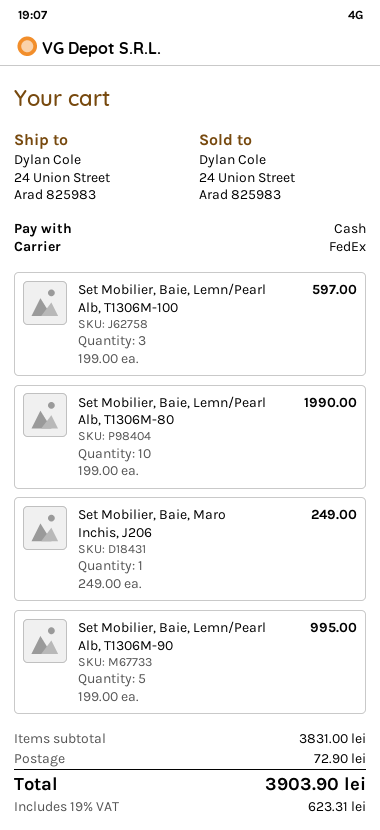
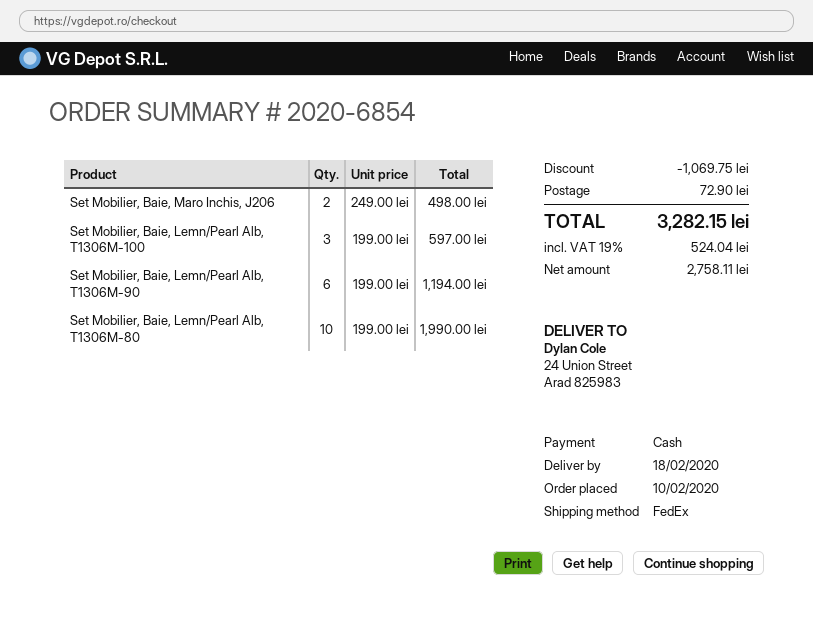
Set Mobilier, Baie, Maro Inchis, J206: 1 x 249.00 = 249.00 -> 2 x 249.00 = 498.00
Set Mobilier, Baie, Lemn/Pearl Alb, T1306M-90: 5 x 199.00 = 995.00 -> 6 x 199.00 = 1194.00
discount: none -> 1069.75
tax: 19% = 623.31 -> 19% = 524.04
total: 3903.90 -> 3282.15

